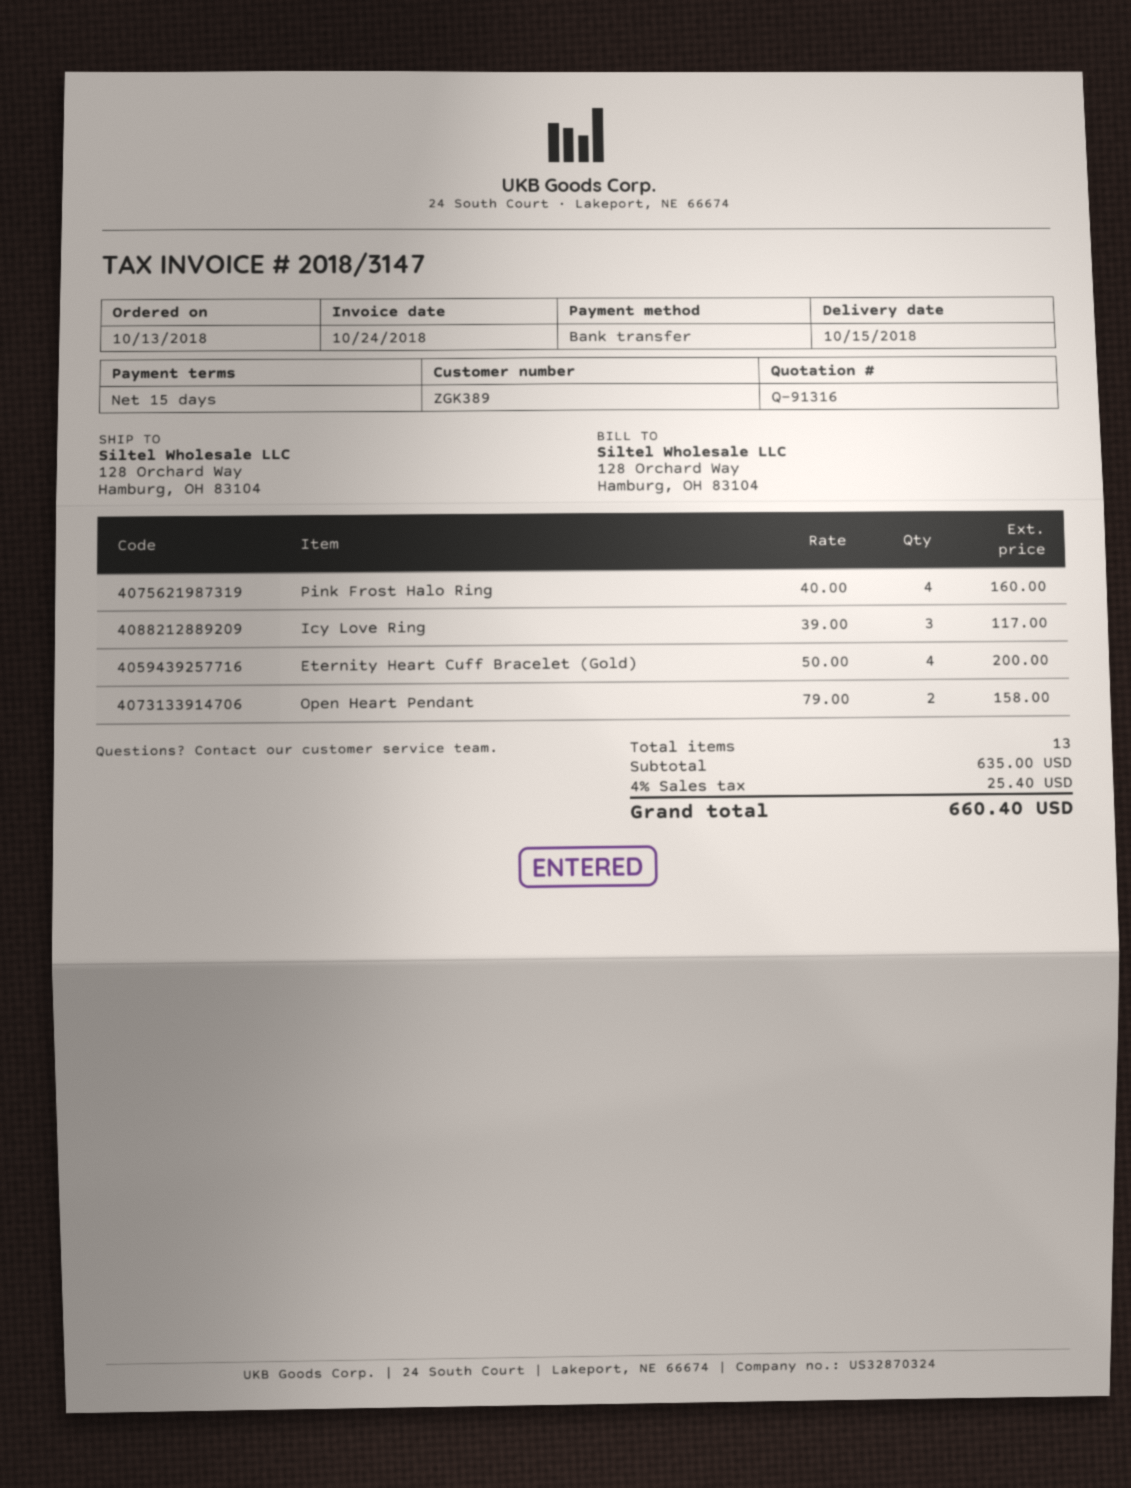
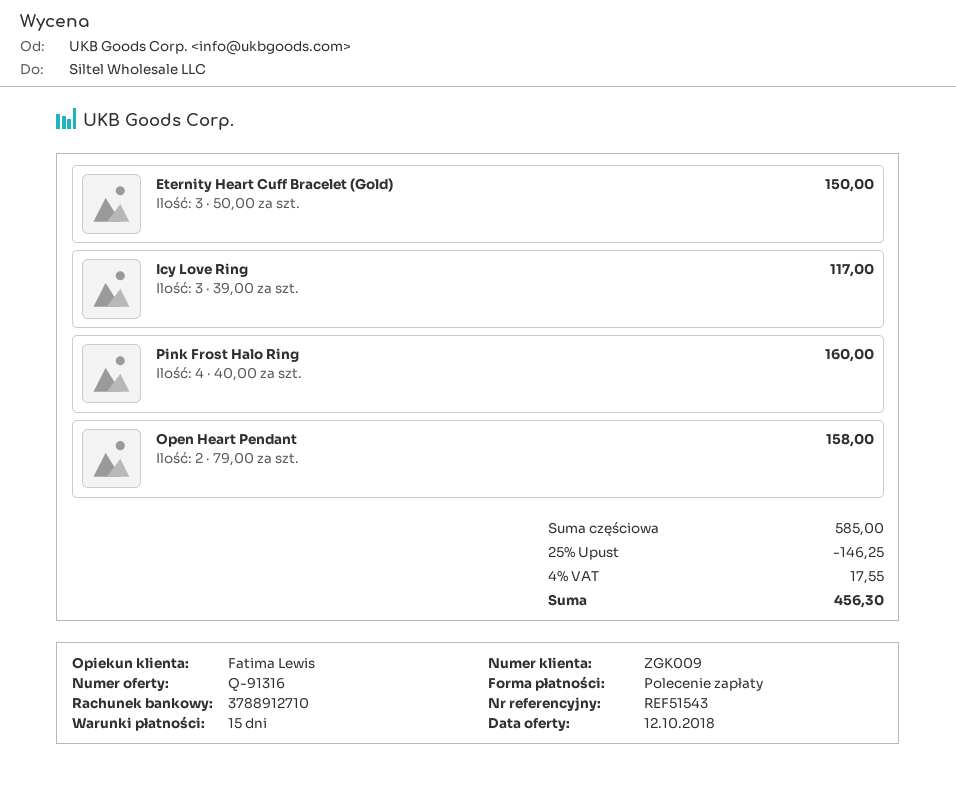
customer number: ZGK389 -> ZGK009
payment method: bank transfer -> direct debit
Eternity Heart Cuff Bracelet (Gold): 4 x 50.00 = 200.00 -> 3 x 50.00 = 150.00
subtotal: 635.00 -> 585.00
discount: none -> 25% = 146.25
tax: 4% = 25.40 -> 4% = 17.55
total: 660.40 -> 456.30

